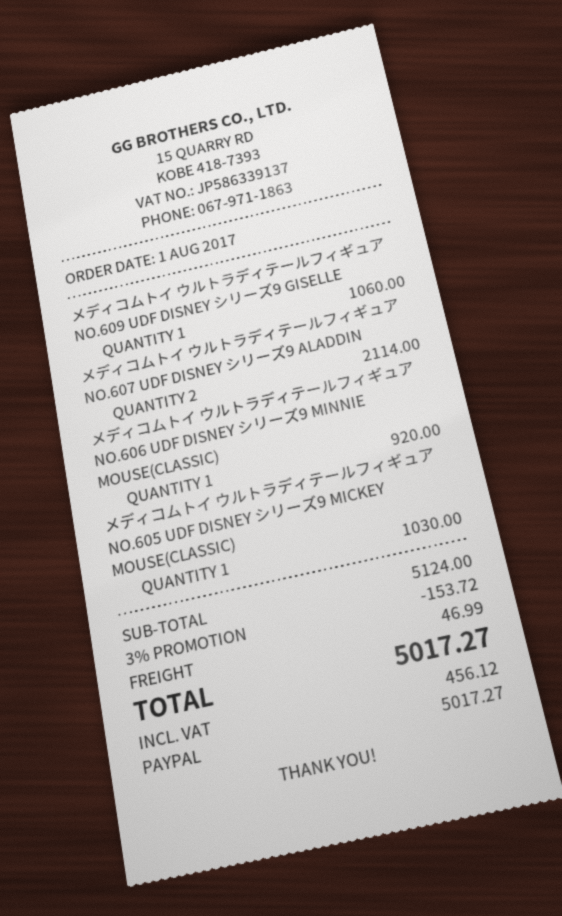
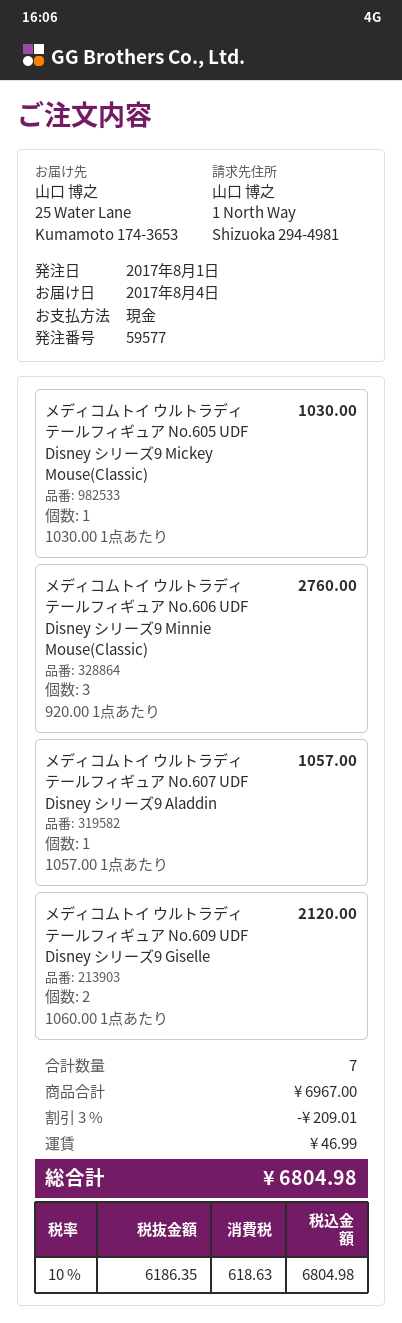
payment method: PayPal -> cash
メディコムトイ ウルトラディテールフィギュア NO.609 UDF DISNEY シリーズ9 GISELLE: 1 for 1060.00 -> 2 for 2120.00
メディコムトイ ウルトラディテールフィギュア NO.607 UDF DISNEY シリーズ9 ALADDIN: 2 for 2114.00 -> 1 for 1057.00
メディコムトイ ウルトラディテールフィギュア NO.606 UDF DISNEY シリーズ9 MINNIE MOUSE(CLASSIC): 1 for 920.00 -> 3 for 2760.00
subtotal: 5124.00 -> 6967.00
discount: 3% = 153.72 -> 3% = 209.01
tax: 456.12 -> 618.63
total: 5017.27 -> 6804.98

